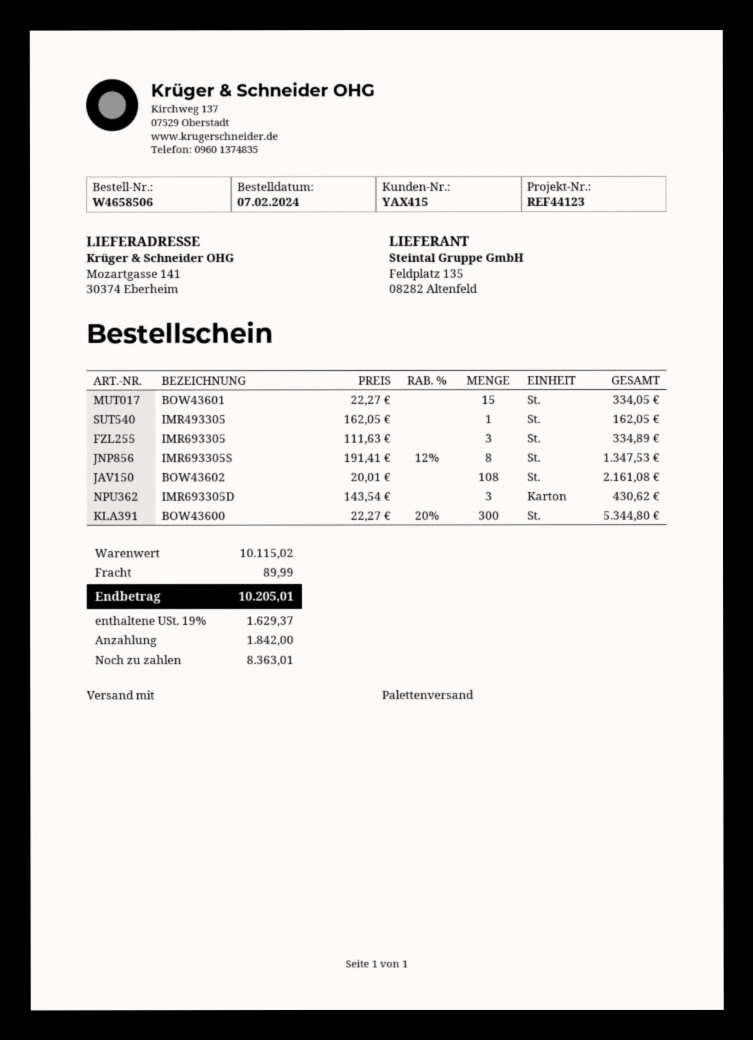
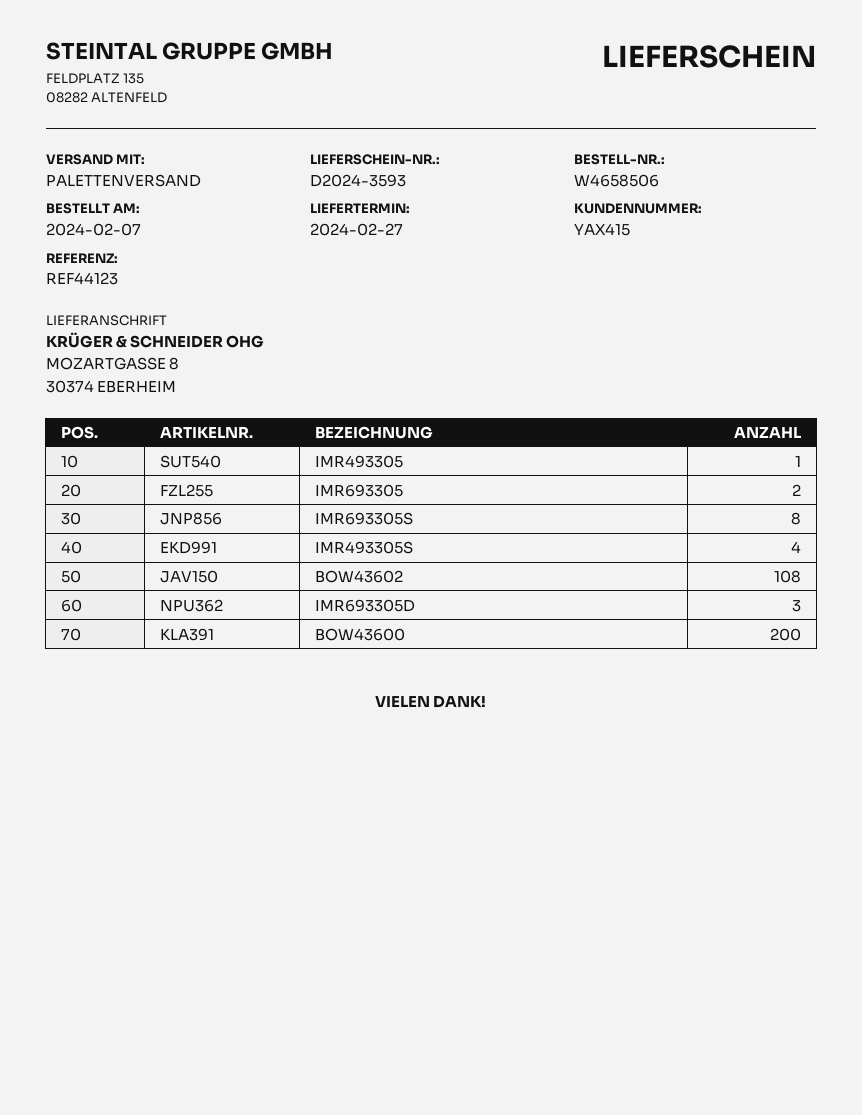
ship to: Mozartgasse 141, 30374 Eberheim -> MOZARTGASSE 8, 30374 EBERHEIM
BOW43601: 15 -> none
IMR693305: 3 -> 2
BOW43600: 300 -> 200
IMR493305S: none -> 4

